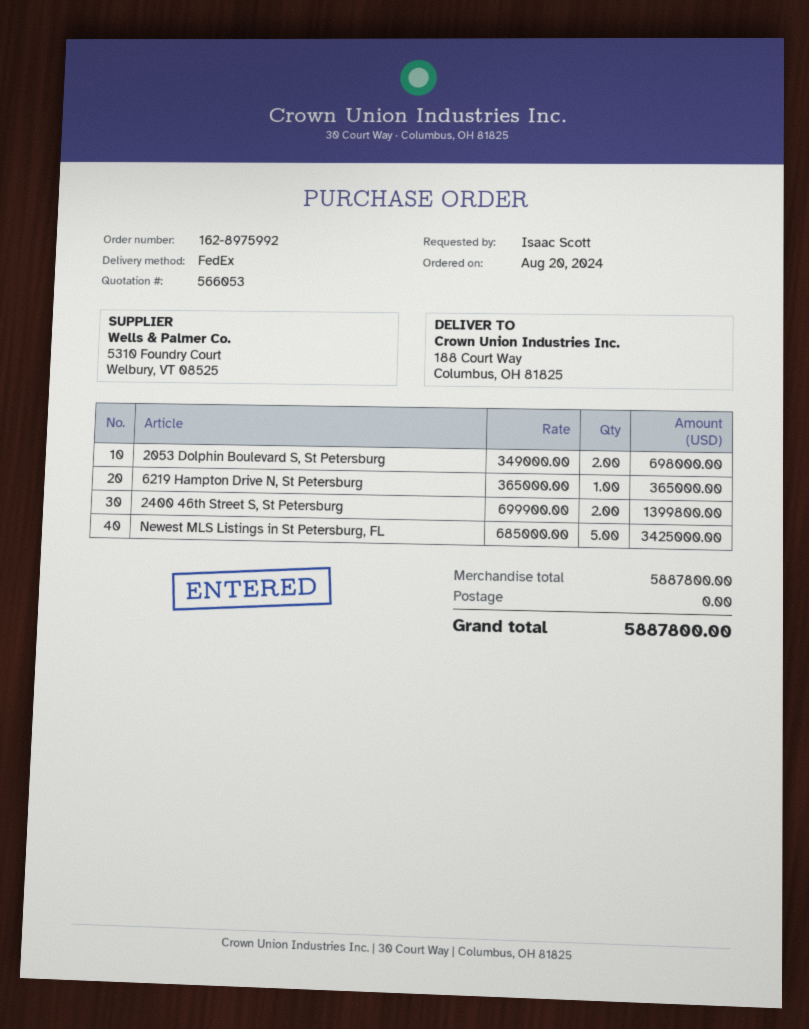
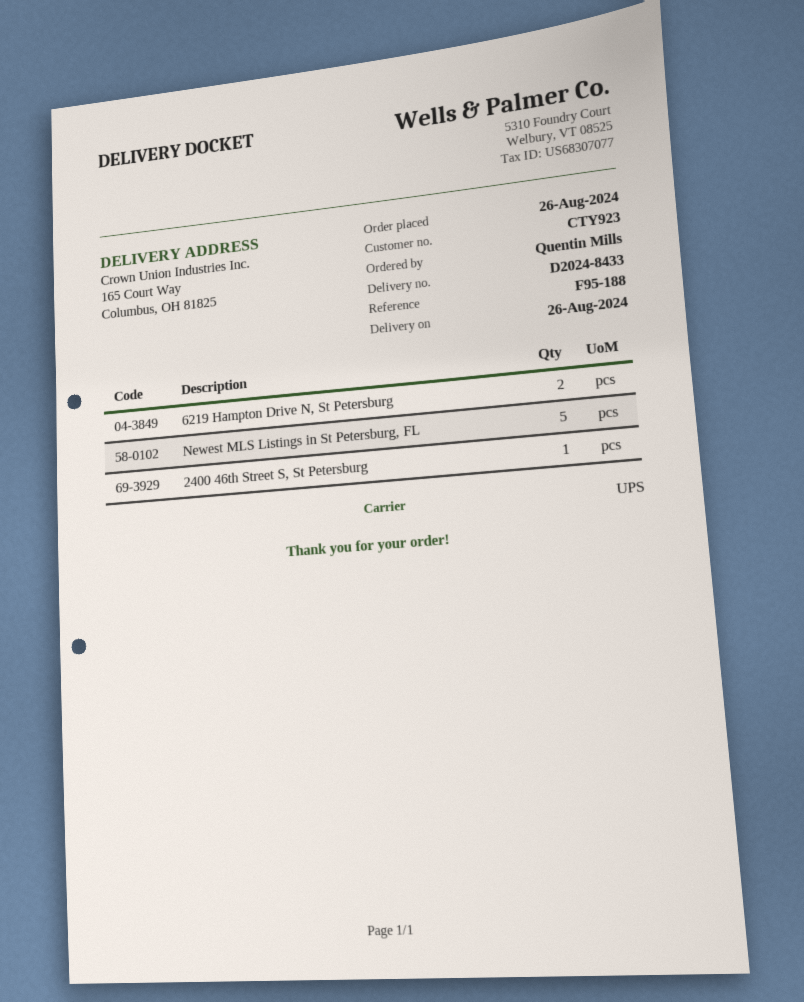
order date: 2024-08-20 -> 2024-08-26
ordered by: Isaac Scott -> Quentin Mills
shipping method: FedEx -> UPS
ship to: 188 Court Way, Columbus, OH 81825 -> 165 Court Way, Columbus, OH 81825
2053 Dolphin Boulevard S, St Petersburg: 2 -> none
6219 Hampton Drive N, St Petersburg: 1 -> 2
2400 46th Street S, St Petersburg: 2 -> 1

